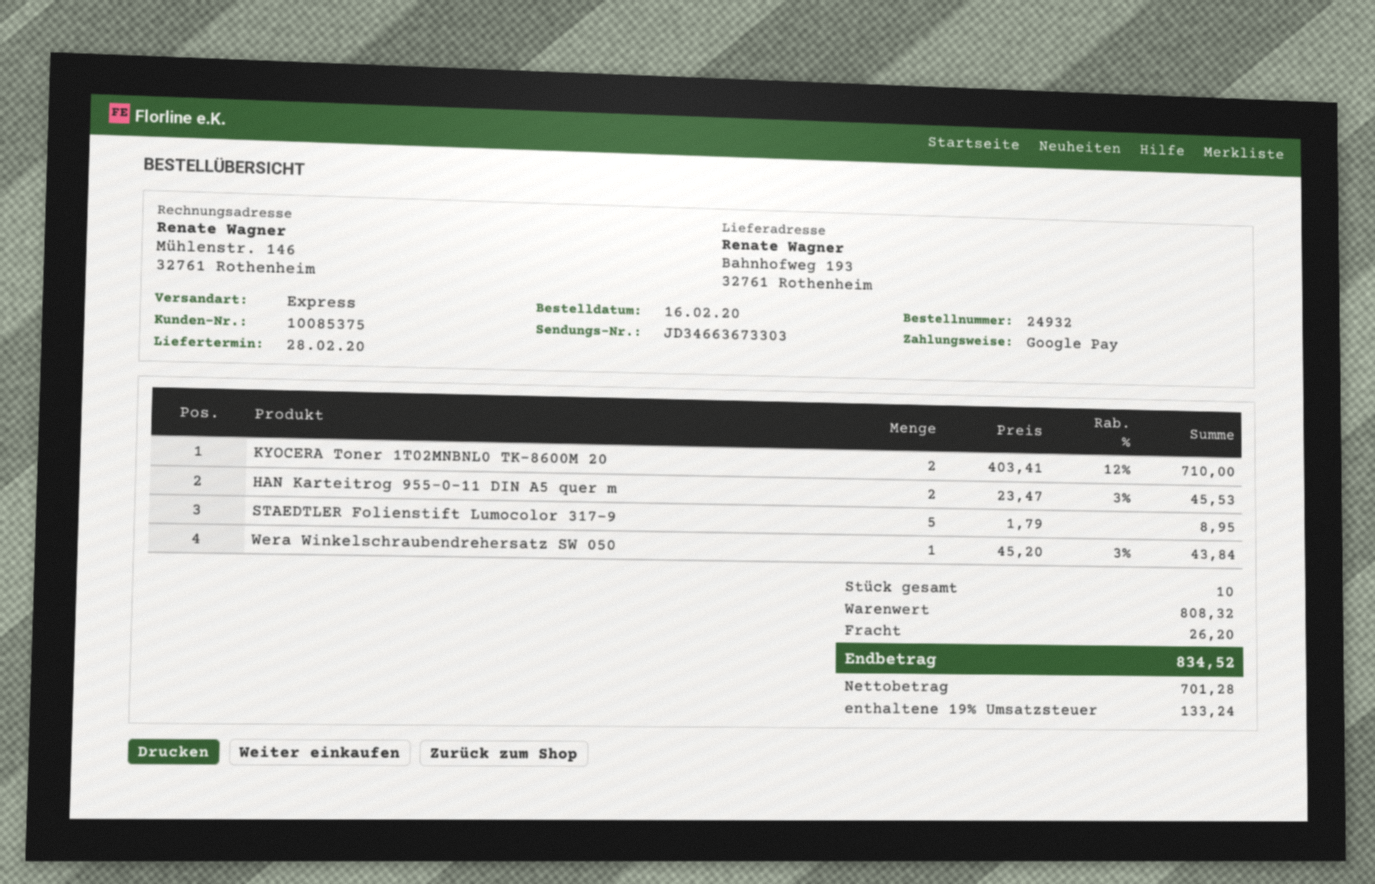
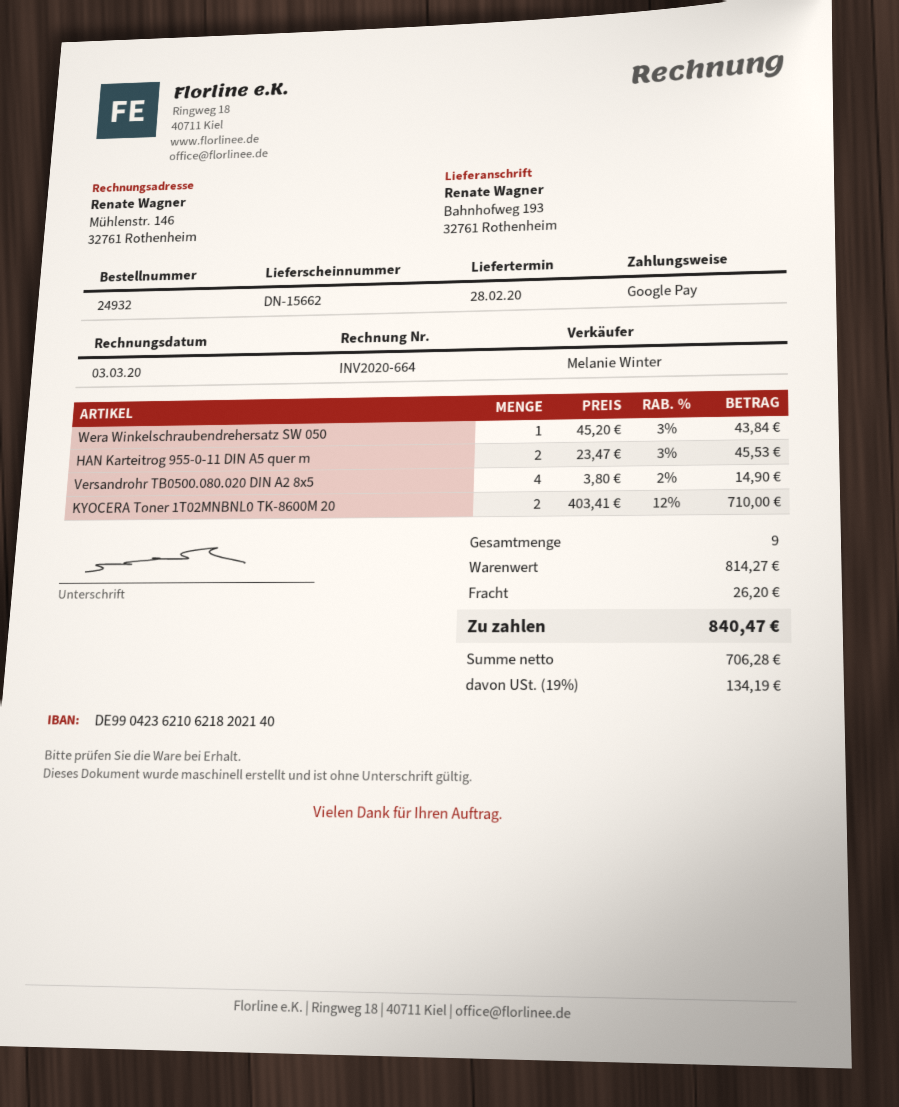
STAEDTLER Folienstift Lumocolor 317-9: 5 x 1.79 = 8.95 -> none
Versandrohr TB0500.080.020 DIN A2 8x5: none -> 4 x 3.80 - 2% = 14.90
total quantity: 10 -> 9
subtotal: 808.32 -> 814.27
net: 701.28 -> 706.28
tax: 19% = 133.24 -> 19% = 134.19
total: 834.52 -> 840.47

